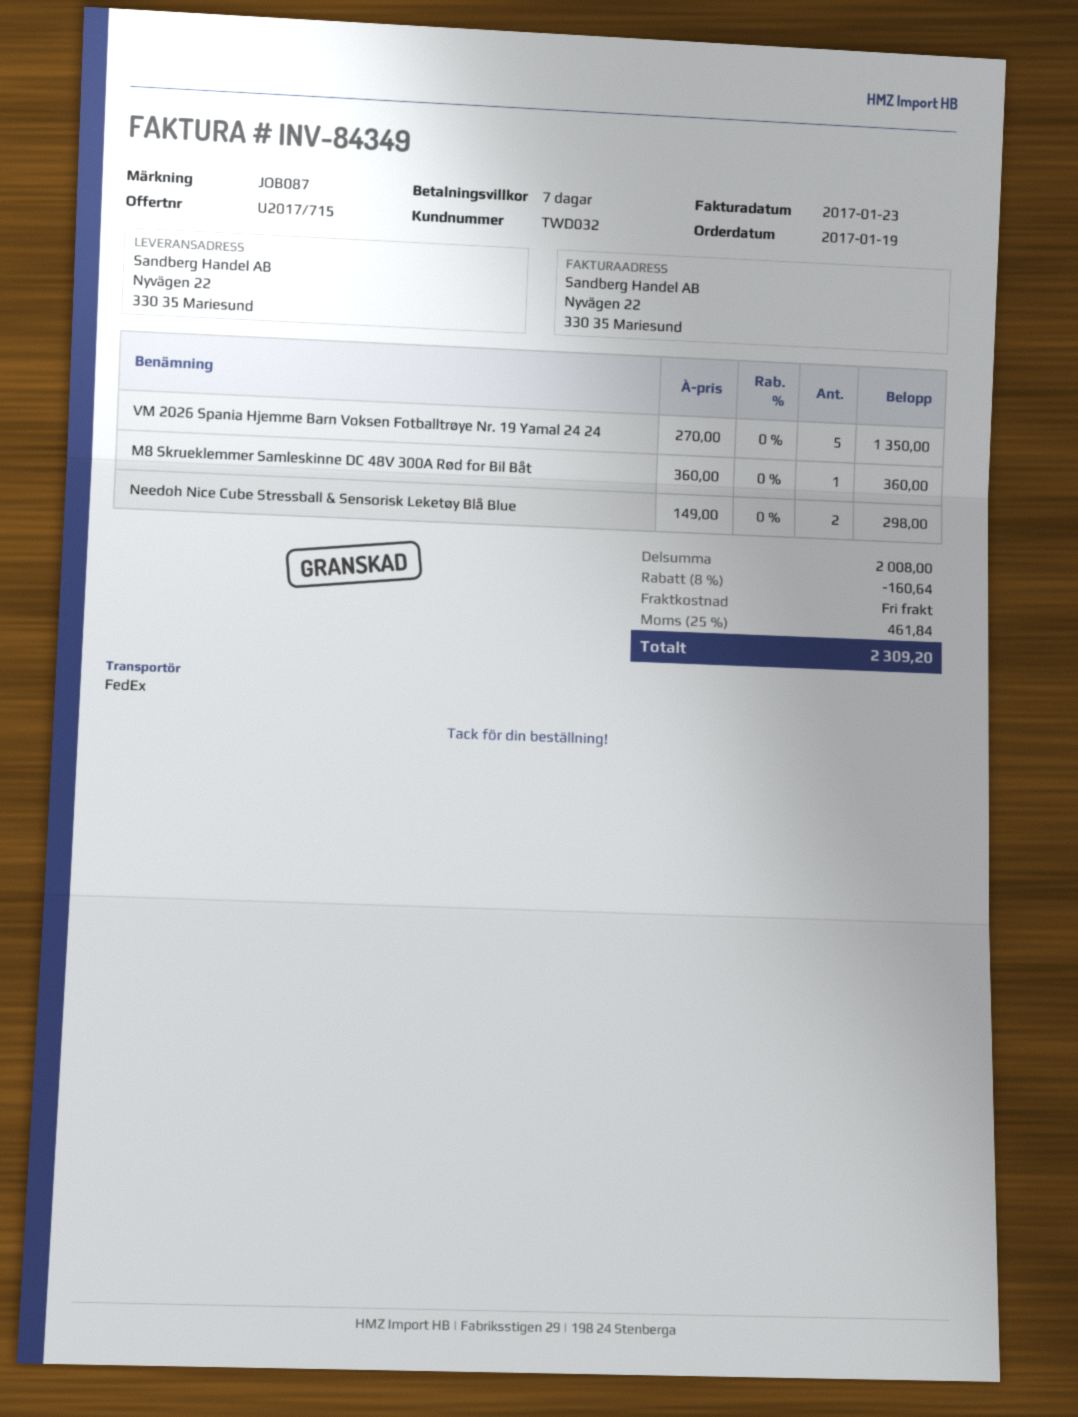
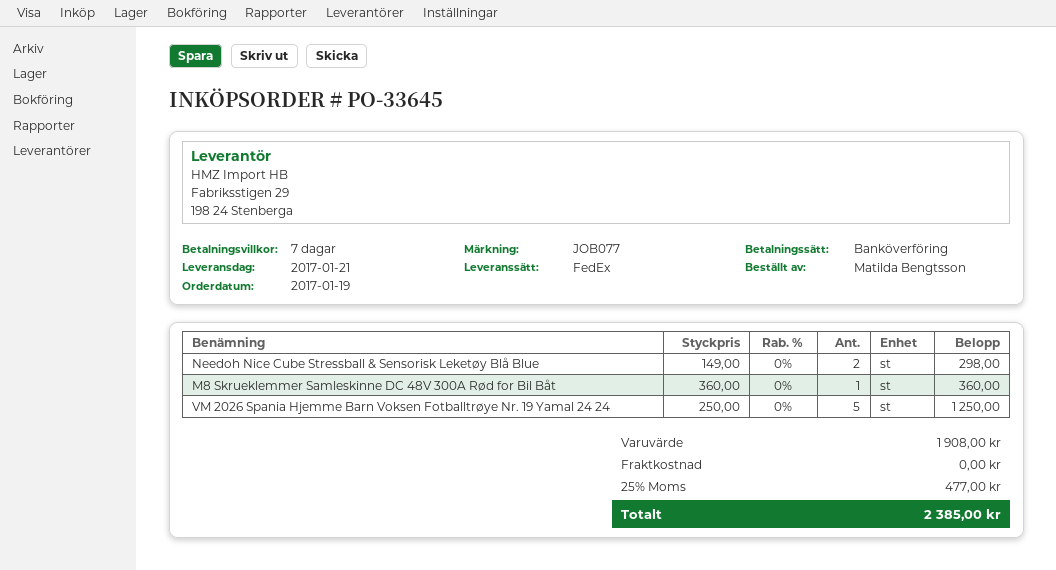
reference: JOB087 -> JOB077
VM 2026 Spania Hjemme Barn Voksen Fotballtrøye Nr. 19 Yamal 24 24: 5 x 270.00 = 1350.00 -> 5 x 250.00 = 1250.00
subtotal: 2008.00 -> 1908.00
discount: 8% = 160.64 -> none
tax: 25% = 461.84 -> 25% = 477.00
total: 2309.20 -> 2385.00

